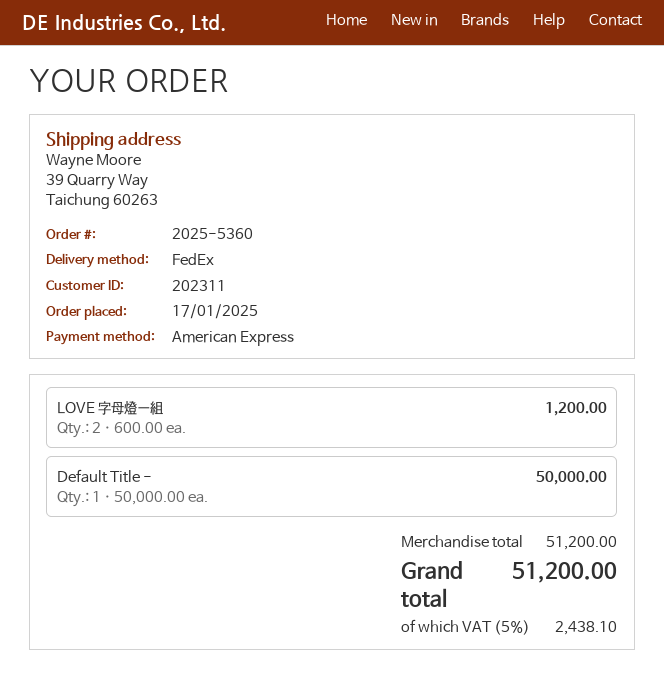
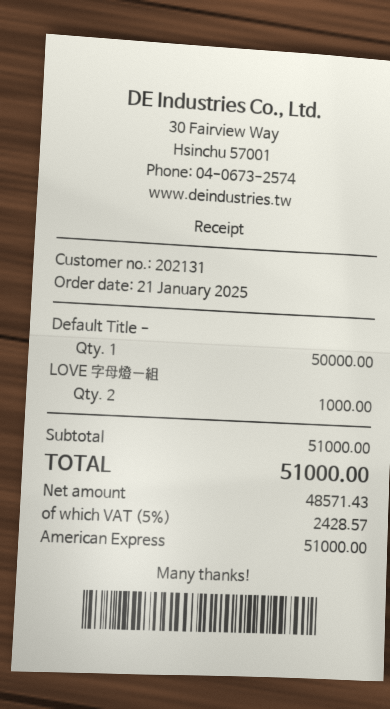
order date: 2025-01-17 -> 2025-01-21
customer number: 202311 -> 202131
LOVE 字母燈一組: 2 for 1200.00 -> 2 for 1000.00
subtotal: 51200.00 -> 51000.00
tax: 5% = 2438.10 -> 5% = 2428.57
total: 51200.00 -> 51000.00

